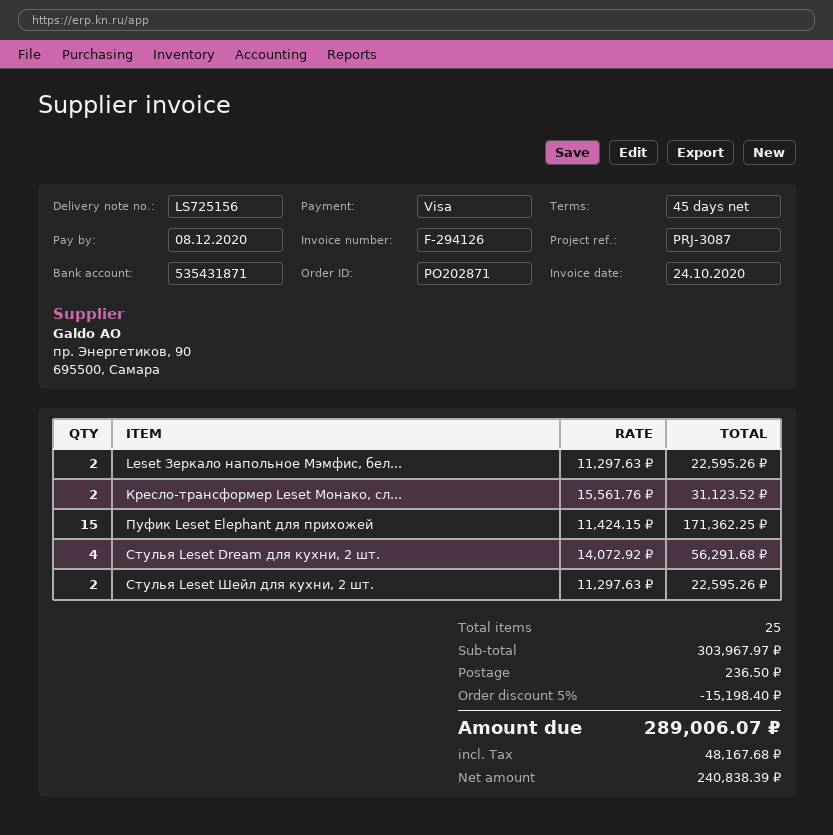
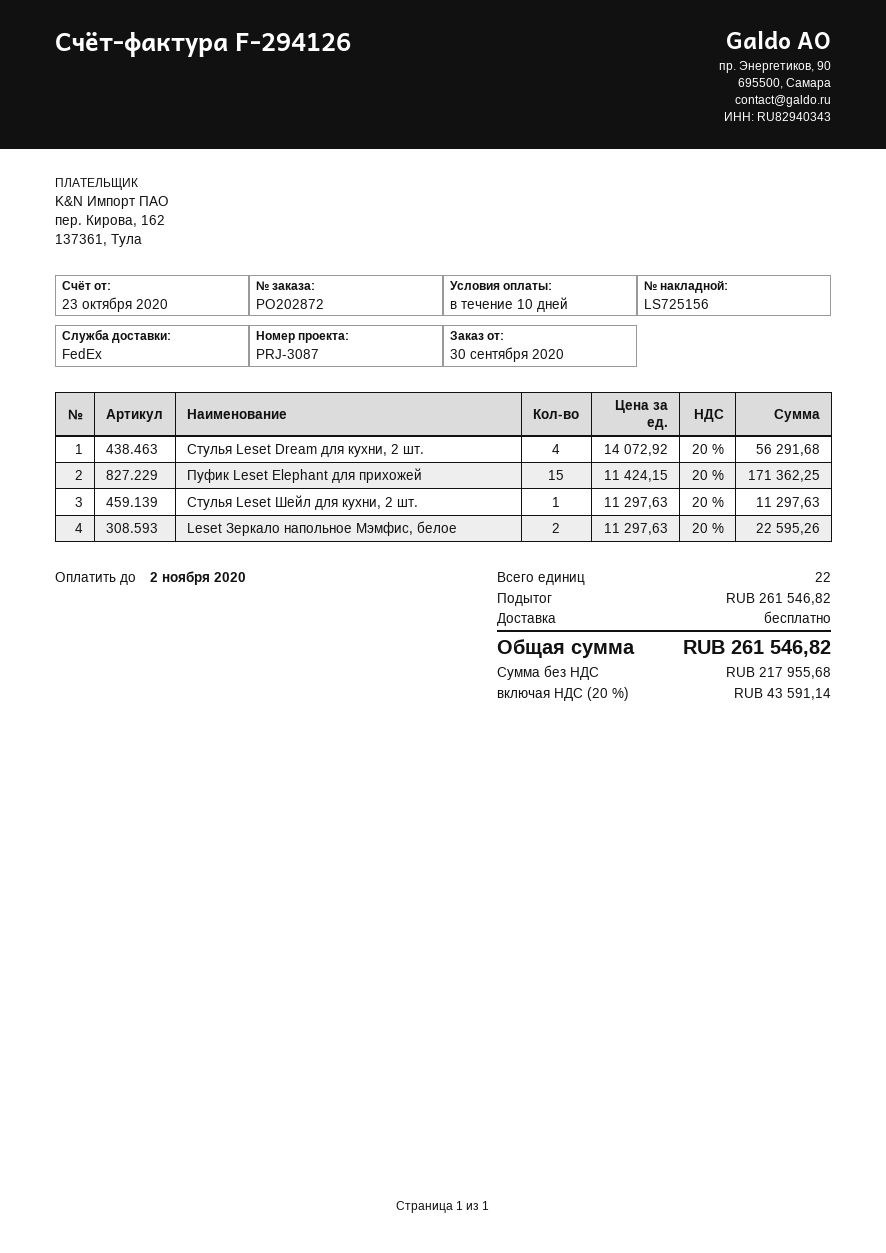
order number: PO202871 -> PO202872
invoice date: 2020-10-24 -> 2020-10-23
payment terms: 45 days -> 10 days
due date: 2020-12-08 -> 2020-11-02
Кресло-трансформер Leset Монако, сл...: 2 x 15561.76 = 31123.52 -> none
Стулья Leset Шейл для кухни, 2 шт.: 2 x 11297.63 = 22595.26 -> 1 x 11297.63 = 11297.63
total quantity: 25 -> 22
subtotal: 303967.97 -> 261546.82
discount: 5% = 15198.40 -> none
shipping: 236.50 -> 0.00
net: 240838.39 -> 217955.68
tax: 48167.68 -> 43591.14
total: 289006.07 -> 261546.82

